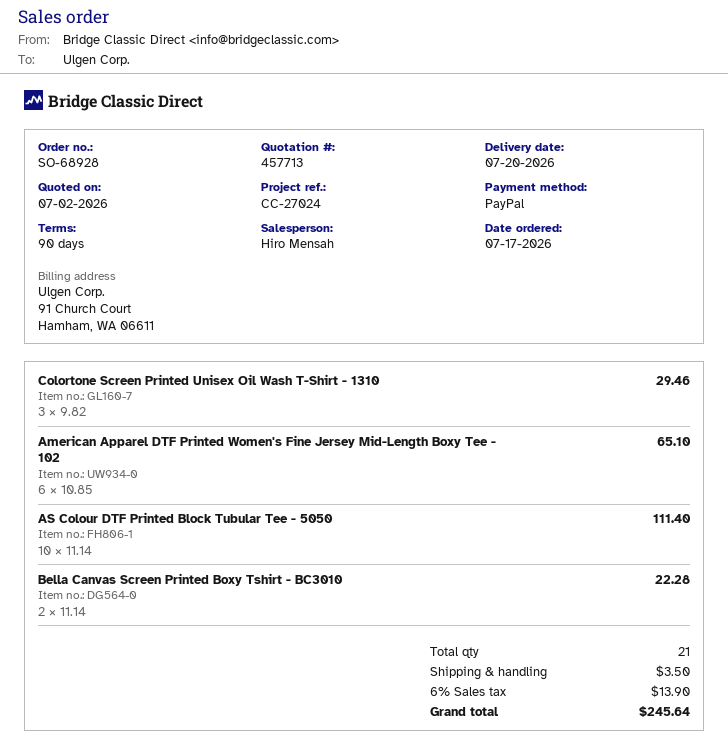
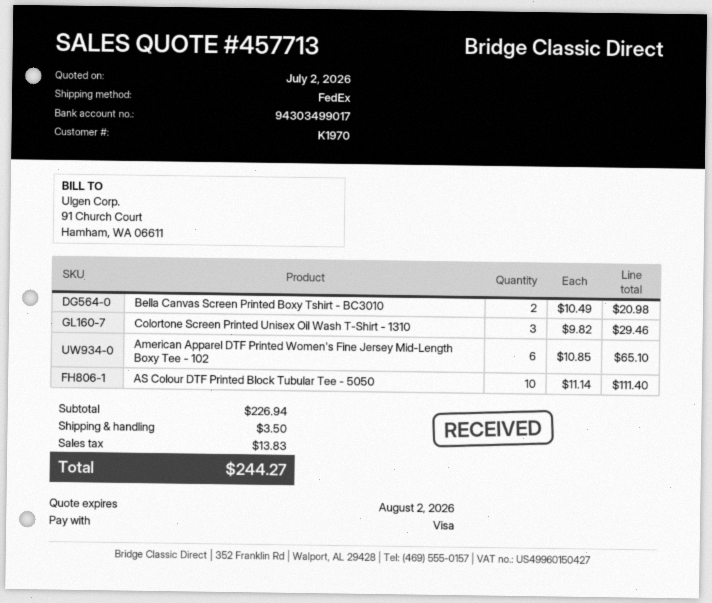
payment method: PayPal -> Visa
Bella Canvas Screen Printed Boxy Tshirt - BC3010: 2 x 11.14 = 22.28 -> 2 x 10.49 = 20.98
tax: 13.90 -> 13.83
total: 245.64 -> 244.27

